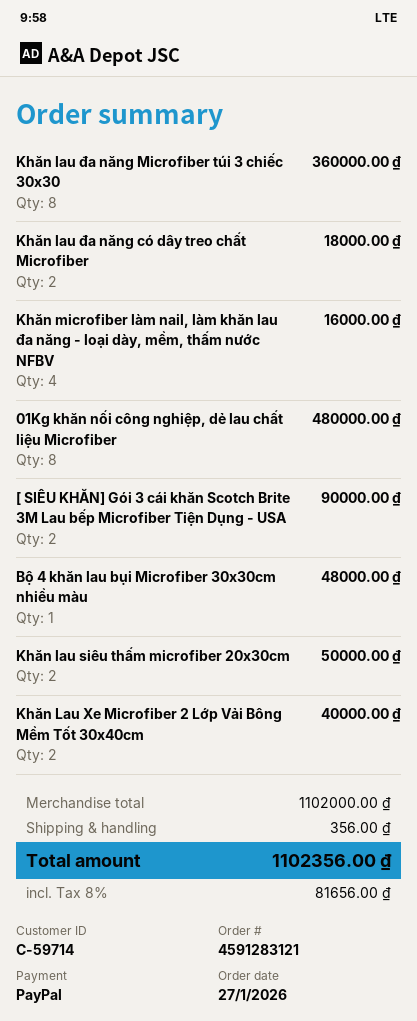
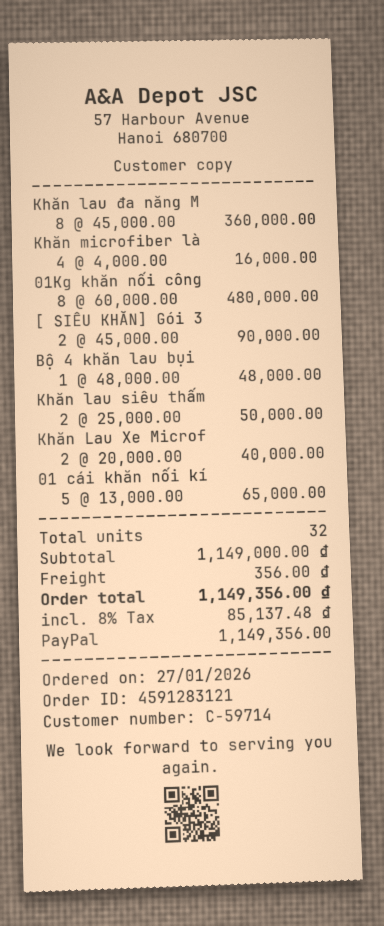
Khăn lau đa năng có dây treo chất Microfiber: 2 for 18000.00 -> none
01 cái khăn nối kí: none -> 5 for 65000.00
subtotal: 1102000.00 -> 1149000.00
tax: 8% = 81656.00 -> 8% = 85137.48
total: 1102356.00 -> 1149356.00

